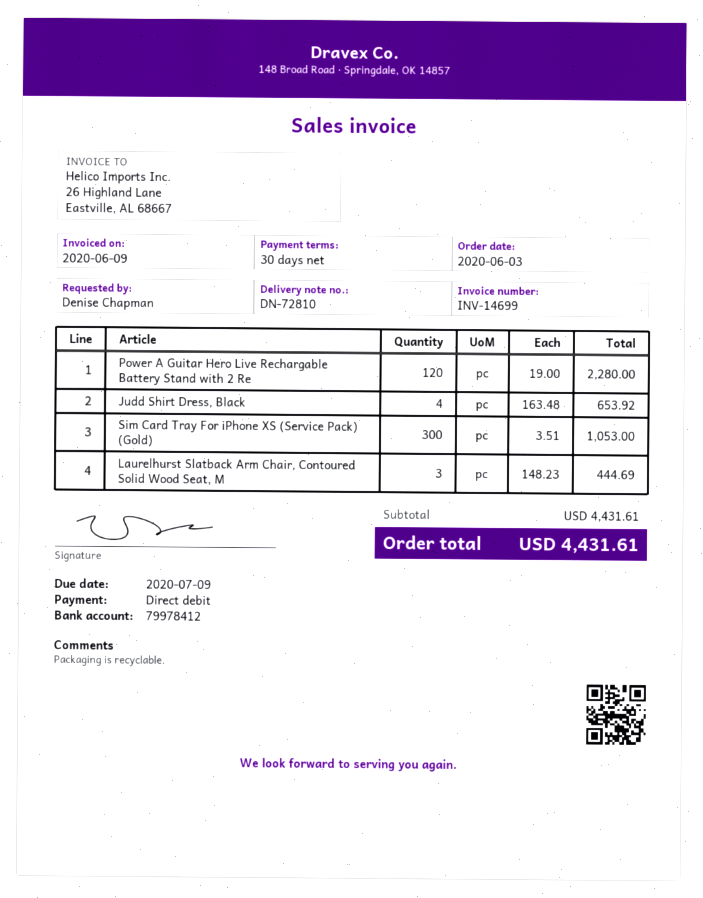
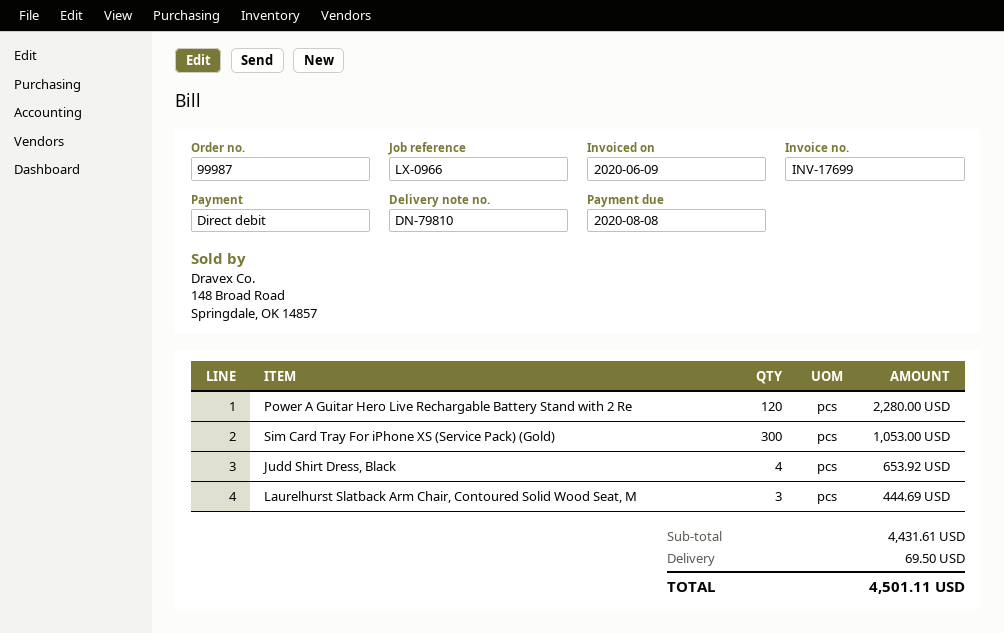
delivery note number: DN-72810 -> DN-79810
invoice number: INV-14699 -> INV-17699
due date: 2020-07-09 -> 2020-08-08
shipping: none -> 69.50
total: 4431.61 -> 4501.11

